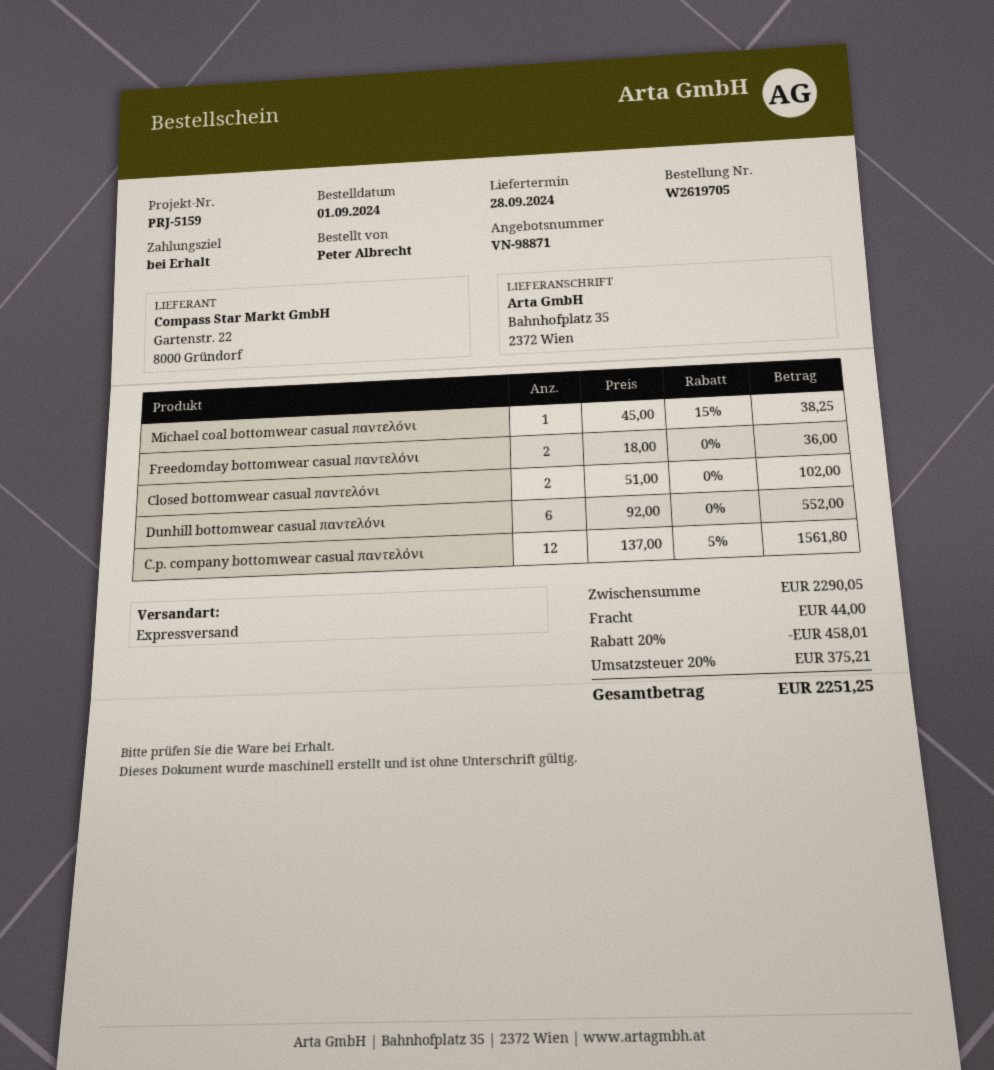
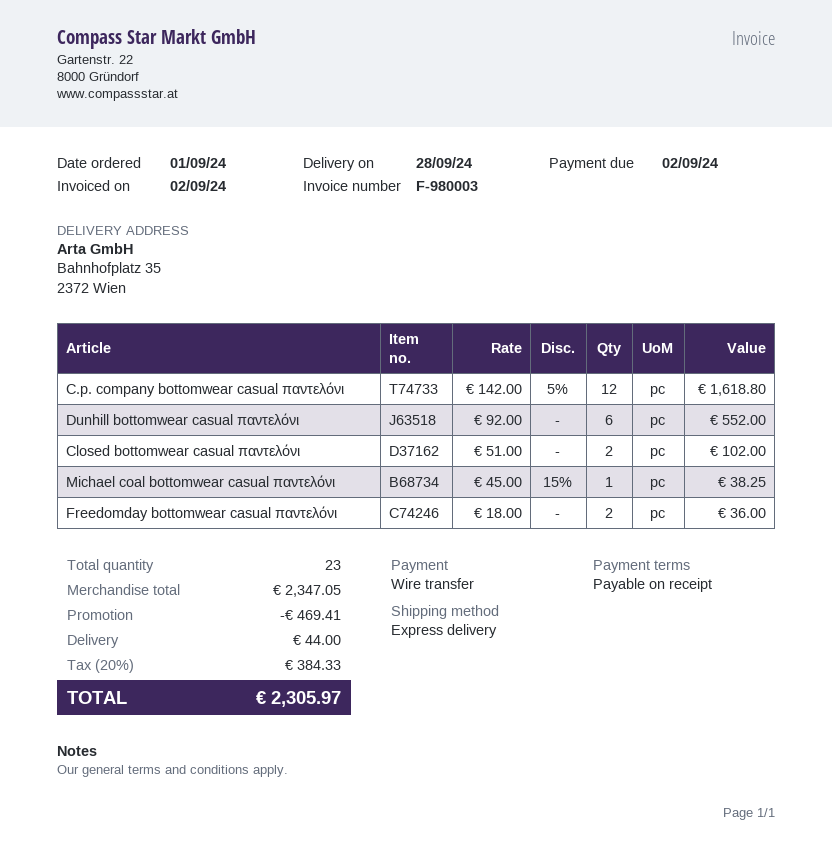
C.p. company bottomwear casual παντελόνι: 12 x 137.00 - 5% = 1561.80 -> 12 x 142.00 - 5% = 1618.80
subtotal: 2290.05 -> 2347.05
discount: 458.01 -> 469.41
tax: 20% = 375.21 -> 20% = 384.33
total: 2251.25 -> 2305.97

